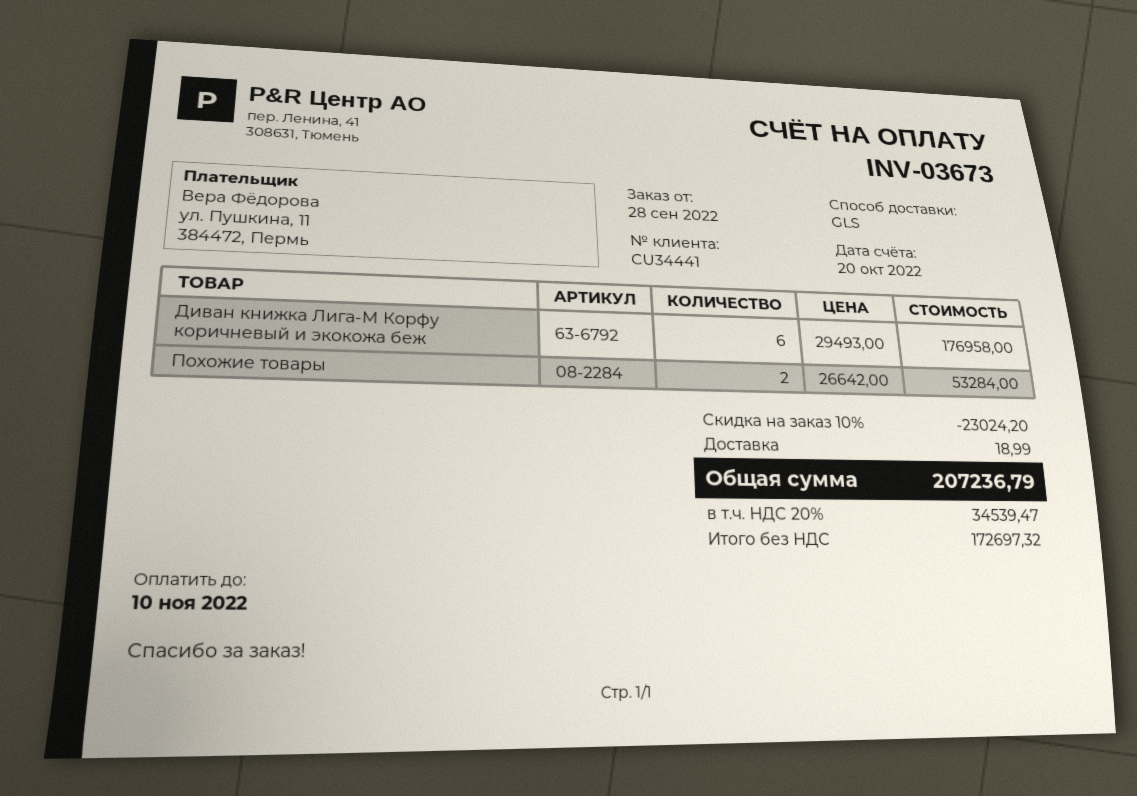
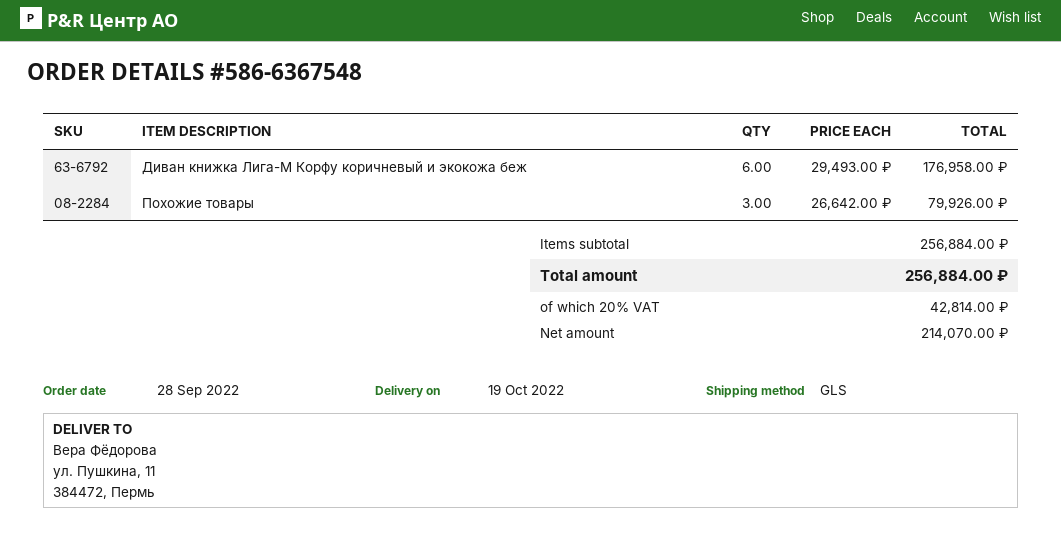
Похожие товары: 2 x 26642.00 = 53284.00 -> 3 x 26642.00 = 79926.00
discount: 10% = 23024.20 -> none
shipping: 18.99 -> none
net: 172697.32 -> 214070.00
tax: 20% = 34539.47 -> 20% = 42814.00
total: 207236.79 -> 256884.00

